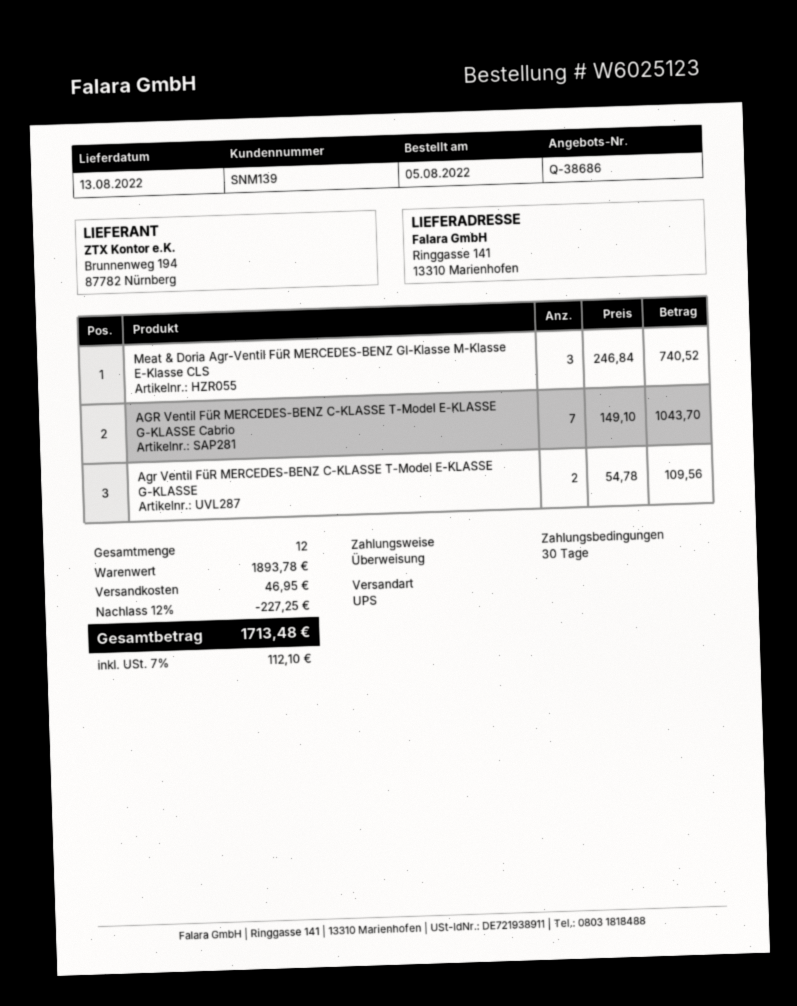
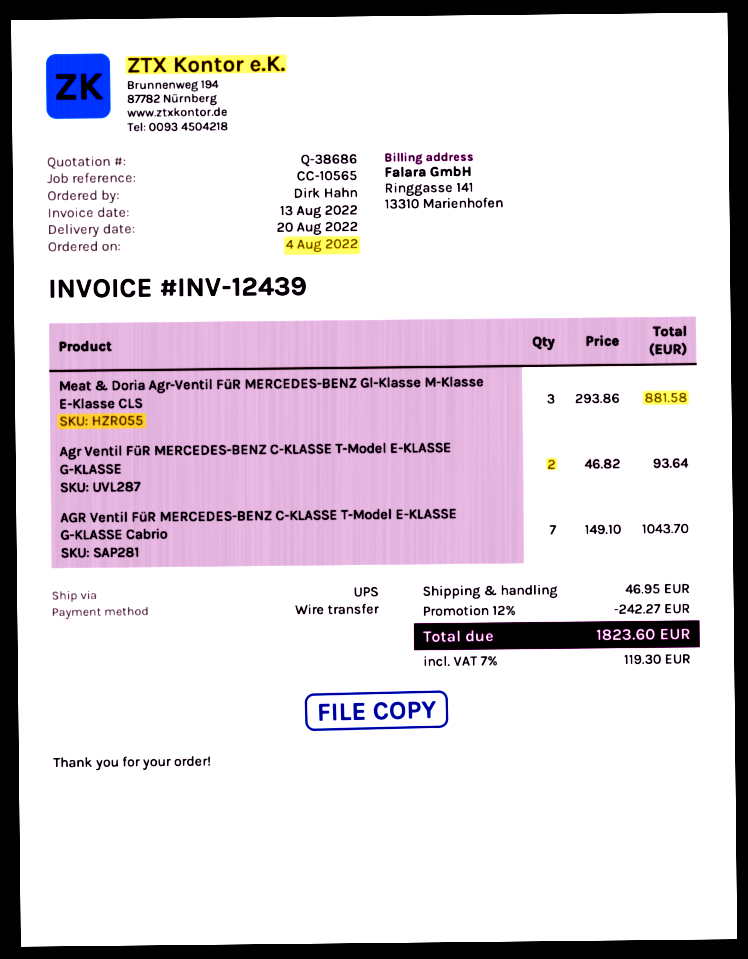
order date: 2022-08-05 -> 2022-08-04
delivery date: 2022-08-13 -> 2022-08-20
Meat & Doria Agr-Ventil FüR MERCEDES-BENZ Gl-Klasse M-Klasse E-Klasse CLS: 3 x 246.84 = 740.52 -> 3 x 293.86 = 881.58
Agr Ventil FüR MERCEDES-BENZ C-KLASSE T-Model E-KLASSE G-KLASSE: 2 x 54.78 = 109.56 -> 2 x 46.82 = 93.64
discount: 12% = 227.25 -> 12% = 242.27
tax: 7% = 112.10 -> 7% = 119.30
total: 1713.48 -> 1823.60

